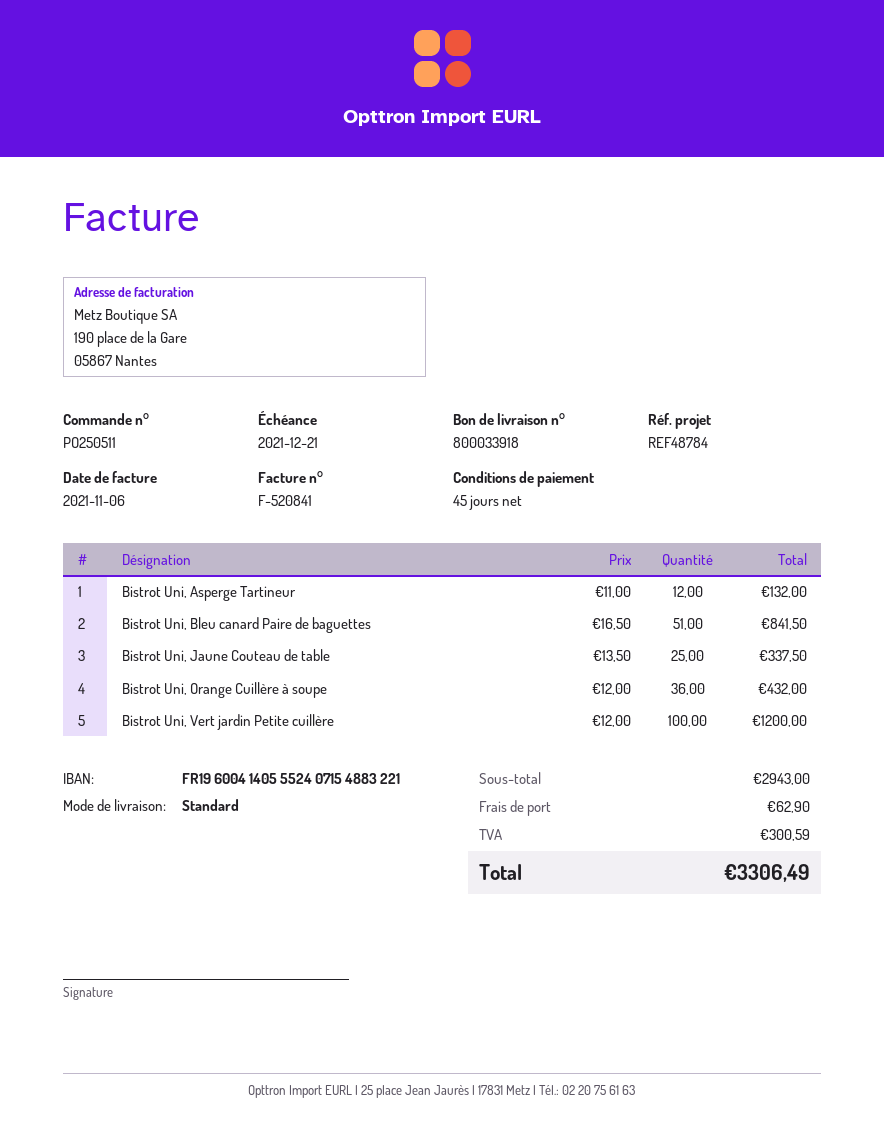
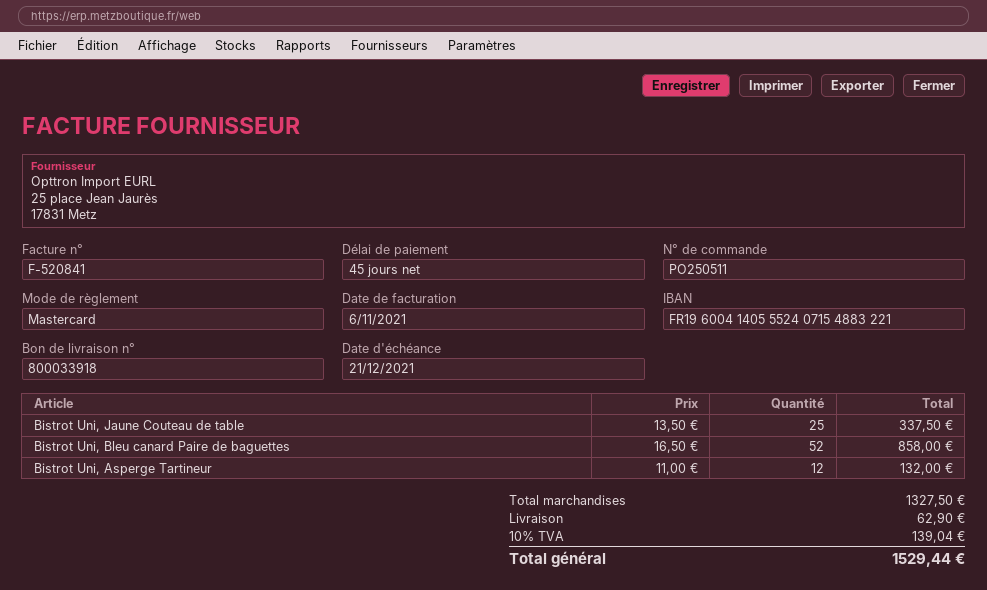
Bistrot Uni, Bleu canard Paire de baguettes: 51 x 16.50 = 841.50 -> 52 x 16.50 = 858.00
Bistrot Uni, Orange Cuillère à soupe: 36 x 12.00 = 432.00 -> none
Bistrot Uni, Vert jardin Petite cuillère: 100 x 12.00 = 1200.00 -> none
subtotal: 2943.00 -> 1327.50
tax: 300.59 -> 139.04
total: 3306.49 -> 1529.44

